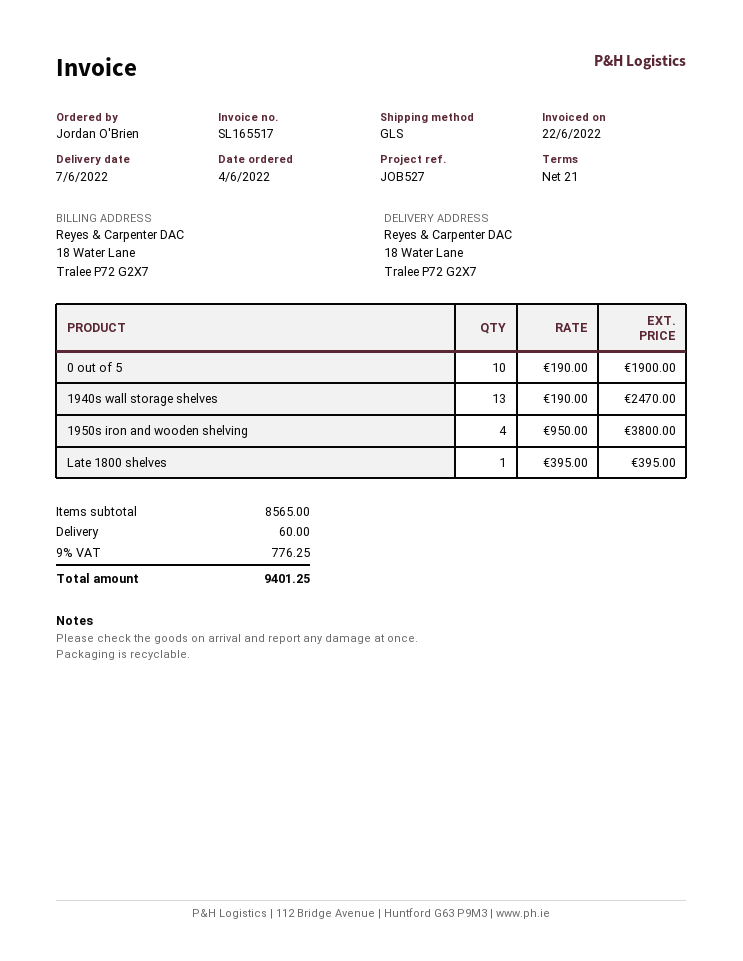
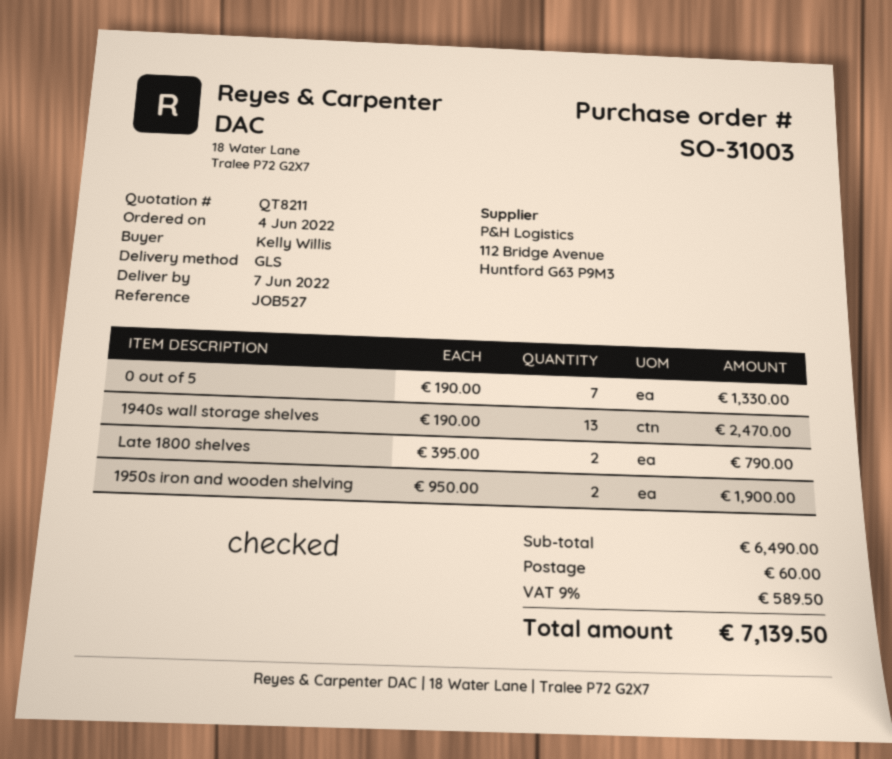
ordered by: Jordan O'Brien -> Kelly Willis
0 out of 5: 10 x 190.00 = 1900.00 -> 7 x 190.00 = 1330.00
1950s iron and wooden shelving: 4 x 950.00 = 3800.00 -> 2 x 950.00 = 1900.00
Late 1800 shelves: 1 x 395.00 = 395.00 -> 2 x 395.00 = 790.00
subtotal: 8565.00 -> 6490.00
tax: 9% = 776.25 -> 9% = 589.50
total: 9401.25 -> 7139.50

